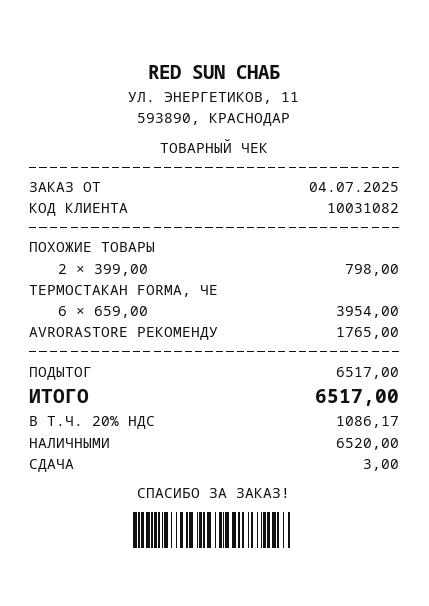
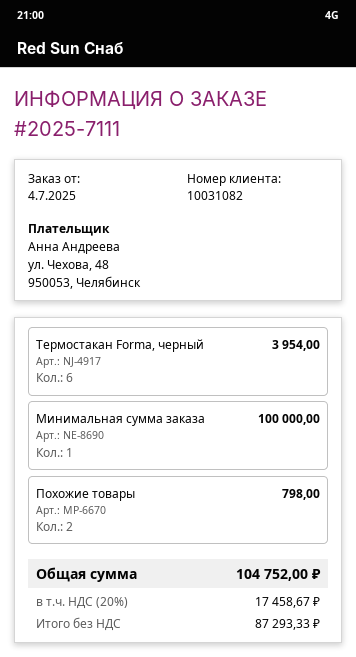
AVRORASTORE РЕКОМЕНДУ: 1 for 1765.00 -> none
Минимальная сумма заказа: none -> 1 for 100000.00
tax: 20% = 1086.17 -> 20% = 17458.67
total: 6517.00 -> 104752.00

